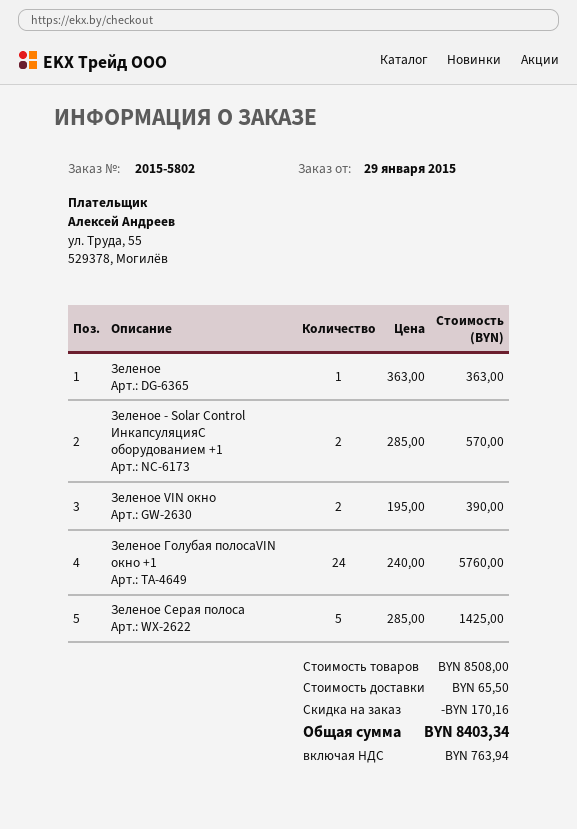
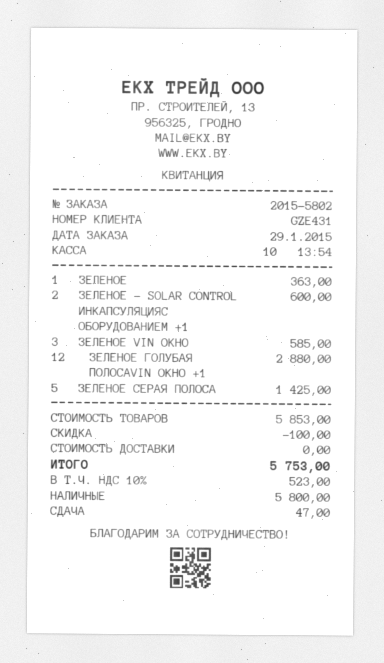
Зеленое - Solar Control ИнкапсуляцияС оборудованием +1: 2 for 570.00 -> 2 for 600.00
Зеленое VIN окно: 2 for 390.00 -> 3 for 585.00
Зеленое Голубая полосаVIN окно +1: 24 for 5760.00 -> 12 for 2880.00
subtotal: 8508.00 -> 5853.00
discount: 170.16 -> 100.00
shipping: 65.50 -> 0.00
tax: 763.94 -> 523.00
total: 8403.34 -> 5753.00

